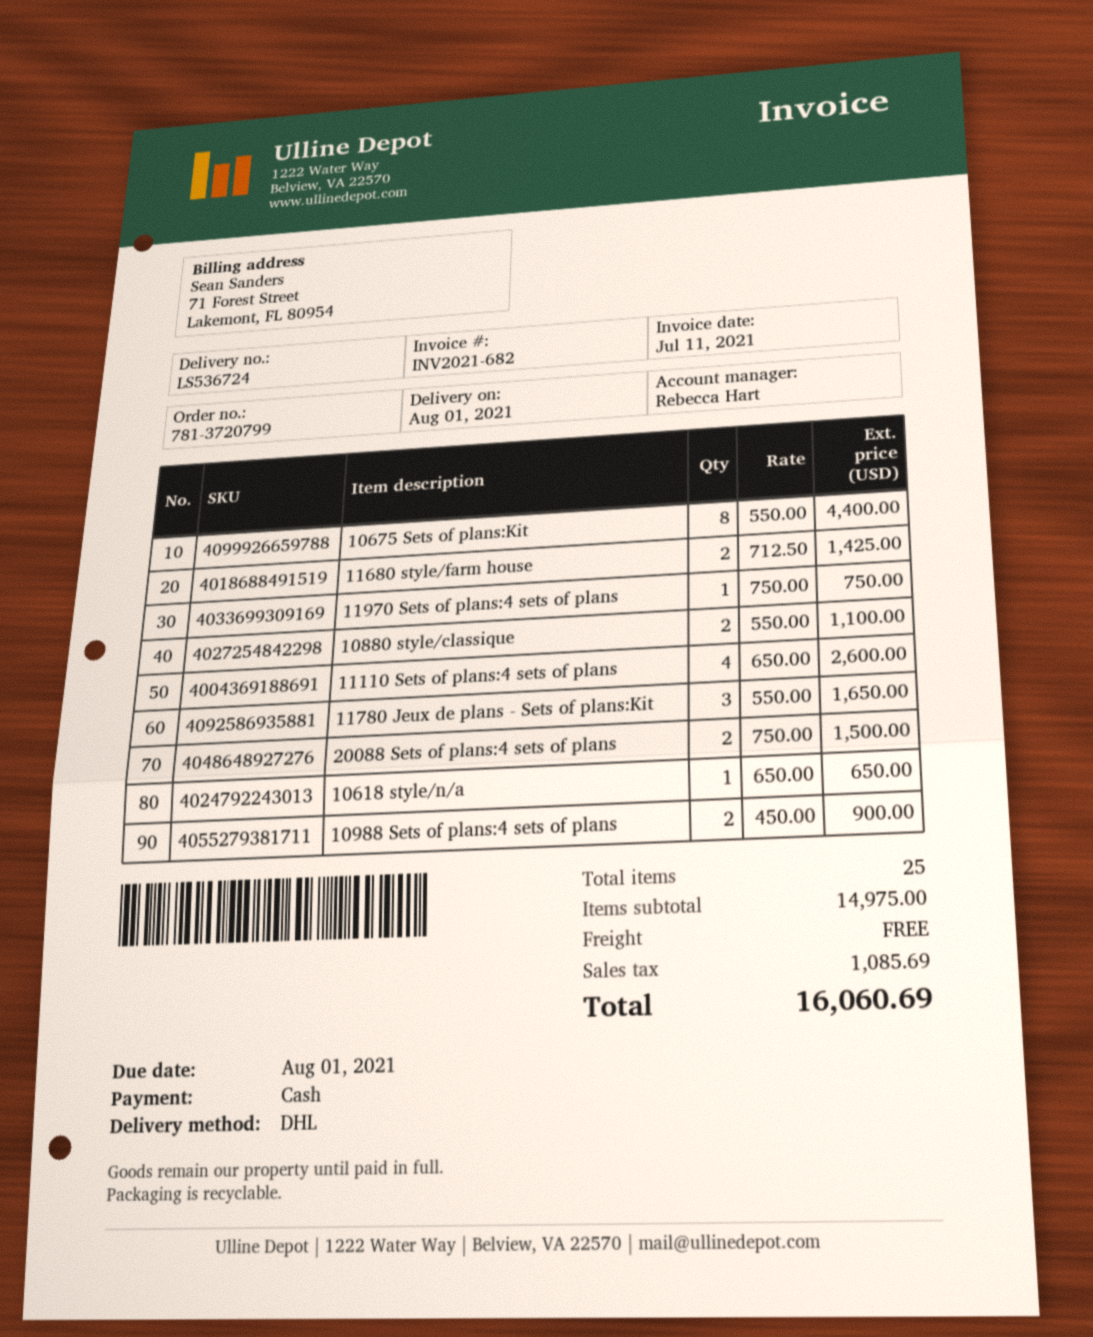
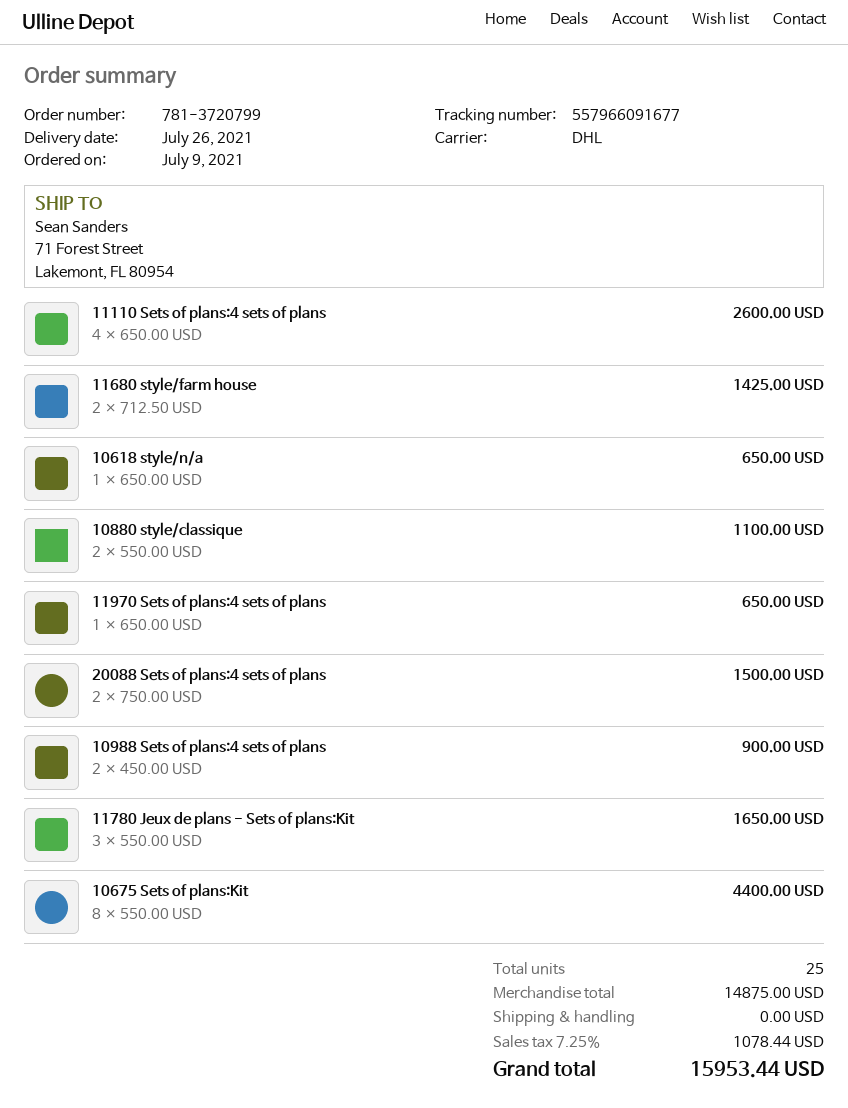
delivery date: 2021-08-01 -> 2021-07-26
11970 Sets of plans:4 sets of plans: 1 x 750.00 = 750.00 -> 1 x 650.00 = 650.00
subtotal: 14975.00 -> 14875.00
tax: 1085.69 -> 1078.44
total: 16060.69 -> 15953.44

